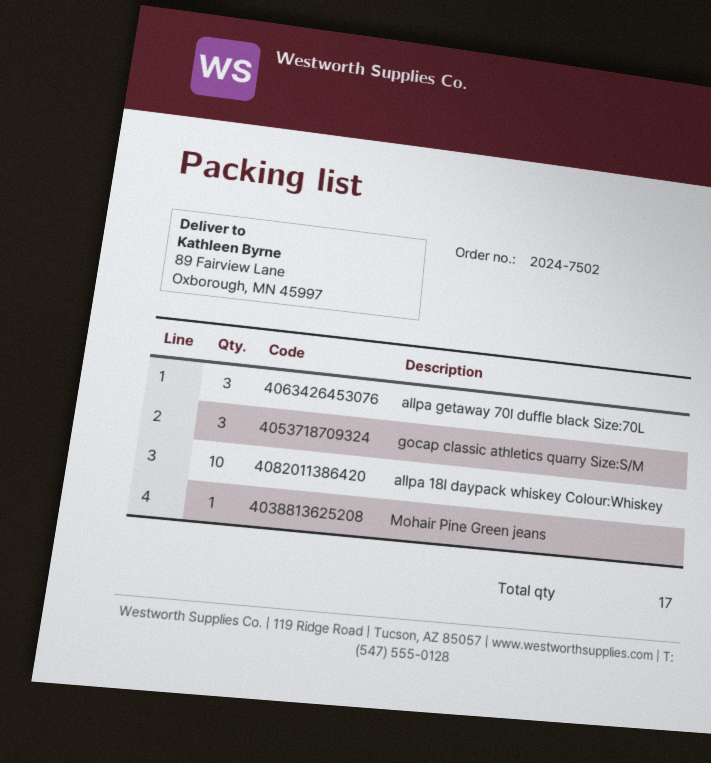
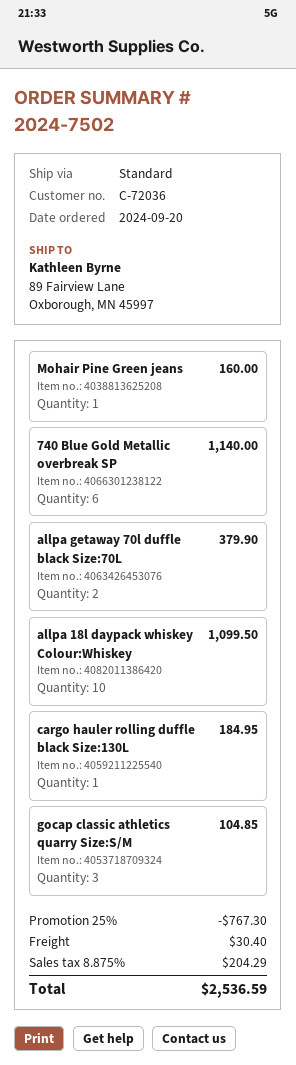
allpa getaway 70l duffle black Size:70L: 3 -> 2
740 Blue Gold Metallic overbreak SP: none -> 6
cargo hauler rolling duffle black Size:130L: none -> 1

